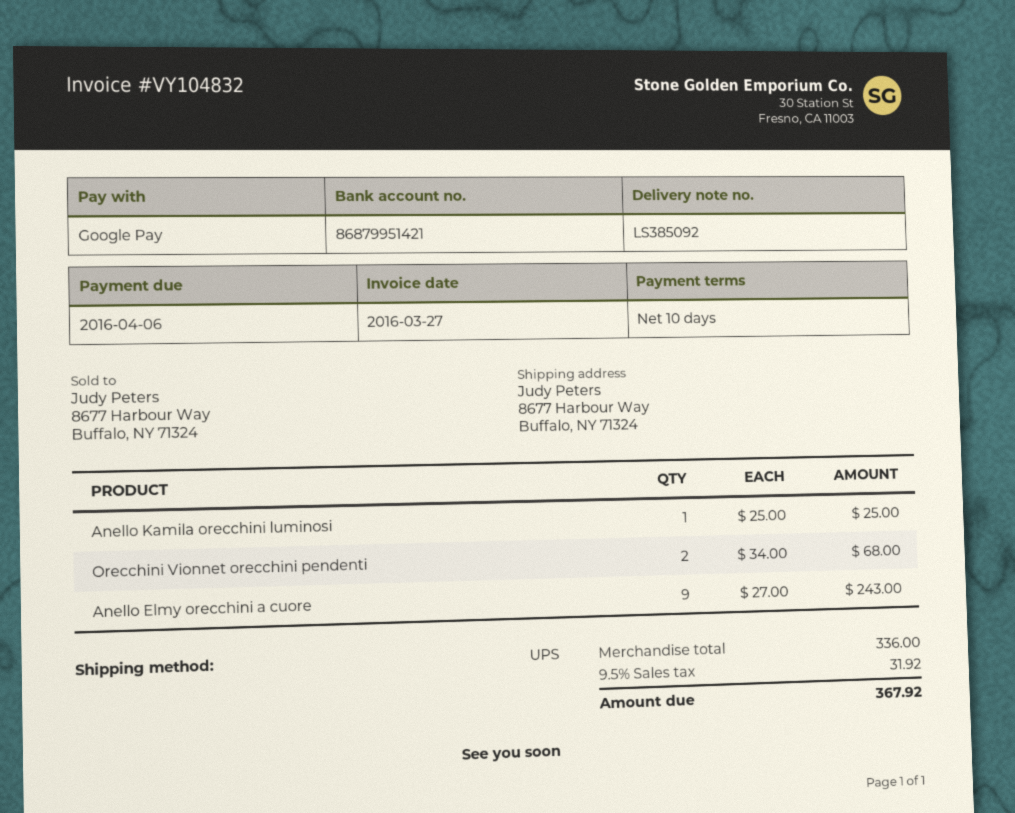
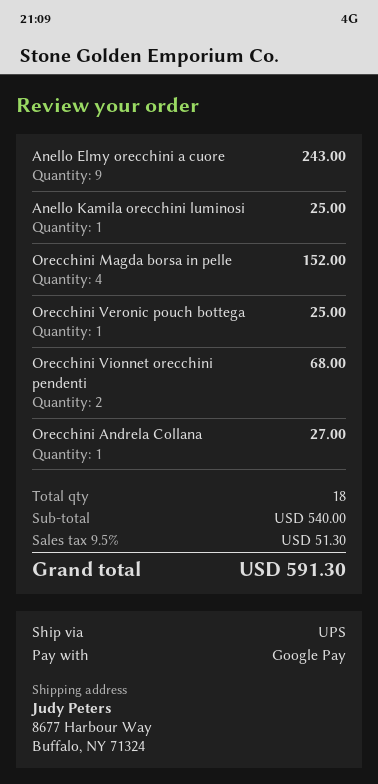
Orecchini Magda borsa in pelle: none -> 4 for 152.00
Orecchini Veronic pouch bottega: none -> 1 for 25.00
Orecchini Andrela Collana: none -> 1 for 27.00
subtotal: 336.00 -> 540.00
tax: 9.5% = 31.92 -> 9.5% = 51.30
total: 367.92 -> 591.30

